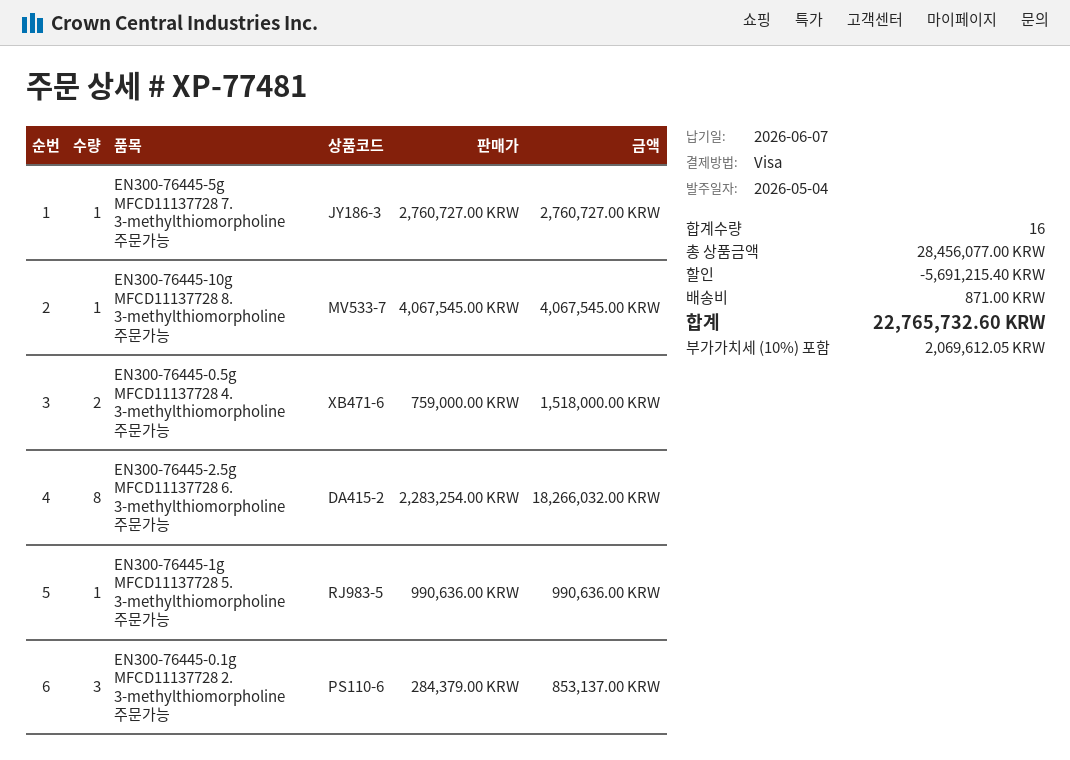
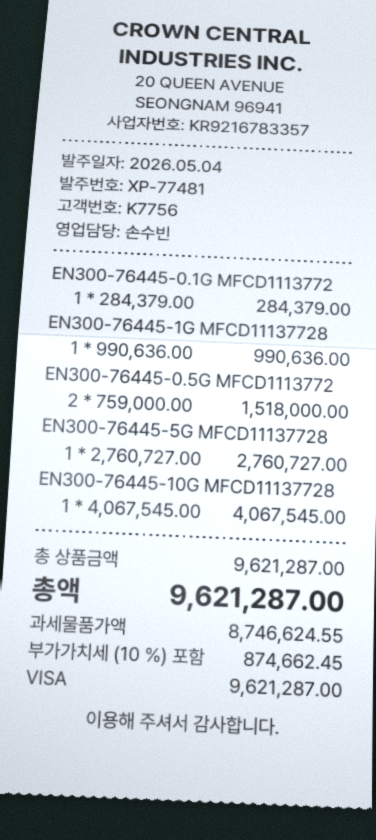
EN300-76445-2.5g MFCD11137728 6. 3-methylthiomorpholine 주문가능: 8 x 2283254.00 = 18266032.00 -> none
EN300-76445-0.1g MFCD11137728 2. 3-methylthiomorpholine 주문가능: 3 x 284379.00 = 853137.00 -> 1 x 284379.00 = 284379.00
subtotal: 28456077.00 -> 9621287.00
discount: 5691215.40 -> none
shipping: 871.00 -> none
tax: 10% = 2069612.05 -> 10% = 874662.45
total: 22765732.60 -> 9621287.00

